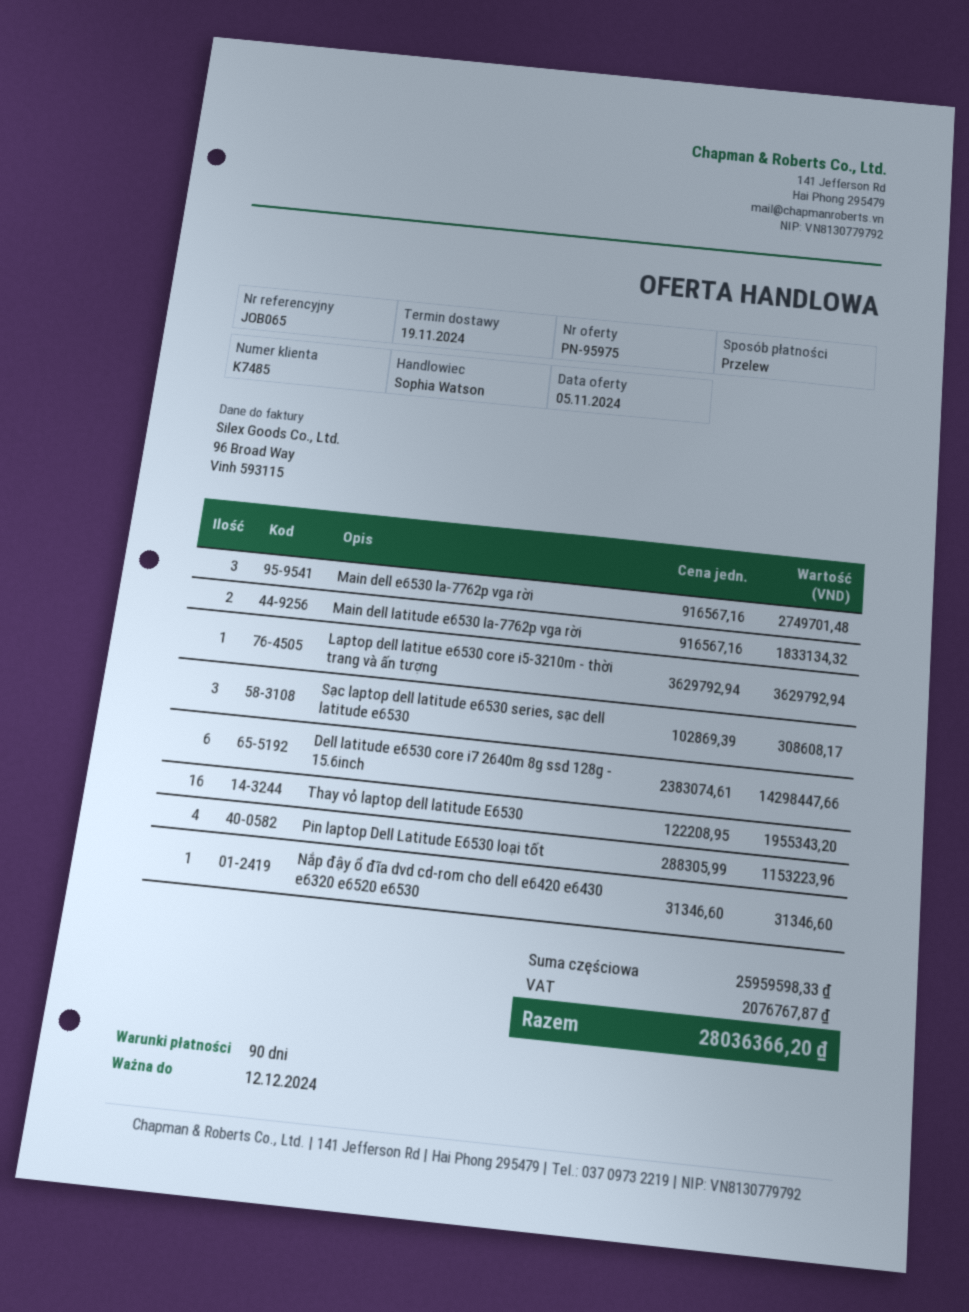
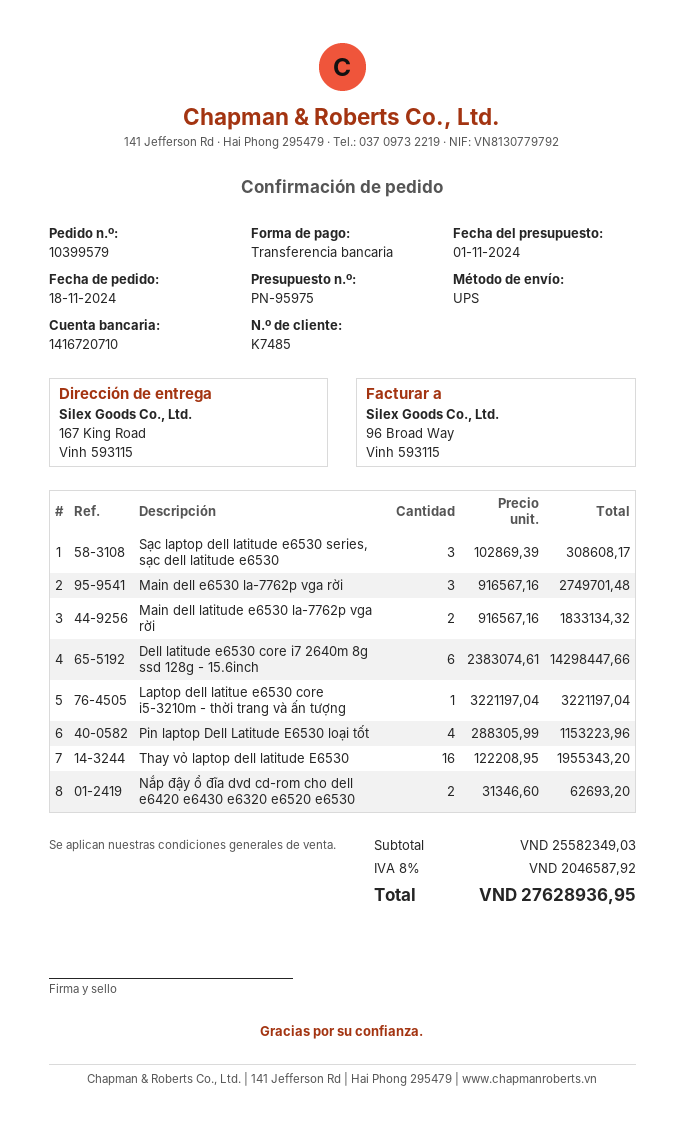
quote date: 2024-11-05 -> 2024-11-01
Laptop dell latitue e6530 core i5-3210m - thời trang và ấn tượng: 1 x 3629792.94 = 3629792.94 -> 1 x 3221197.04 = 3221197.04
Nắp đậy ổ đĩa dvd cd-rom cho dell e6420 e6430 e6320 e6520 e6530: 1 x 31346.60 = 31346.60 -> 2 x 31346.60 = 62693.20
subtotal: 25959598.33 -> 25582349.03
tax: 2076767.87 -> 2046587.92
total: 28036366.20 -> 27628936.95

